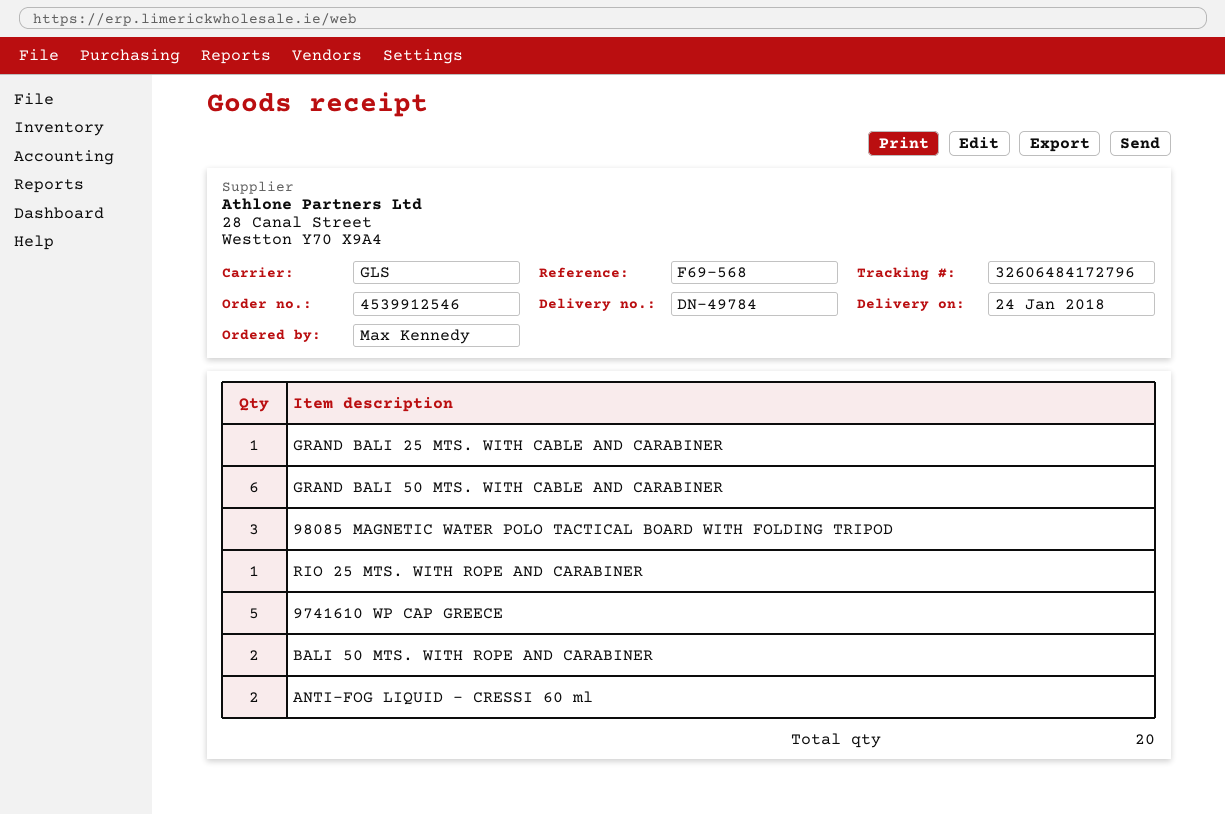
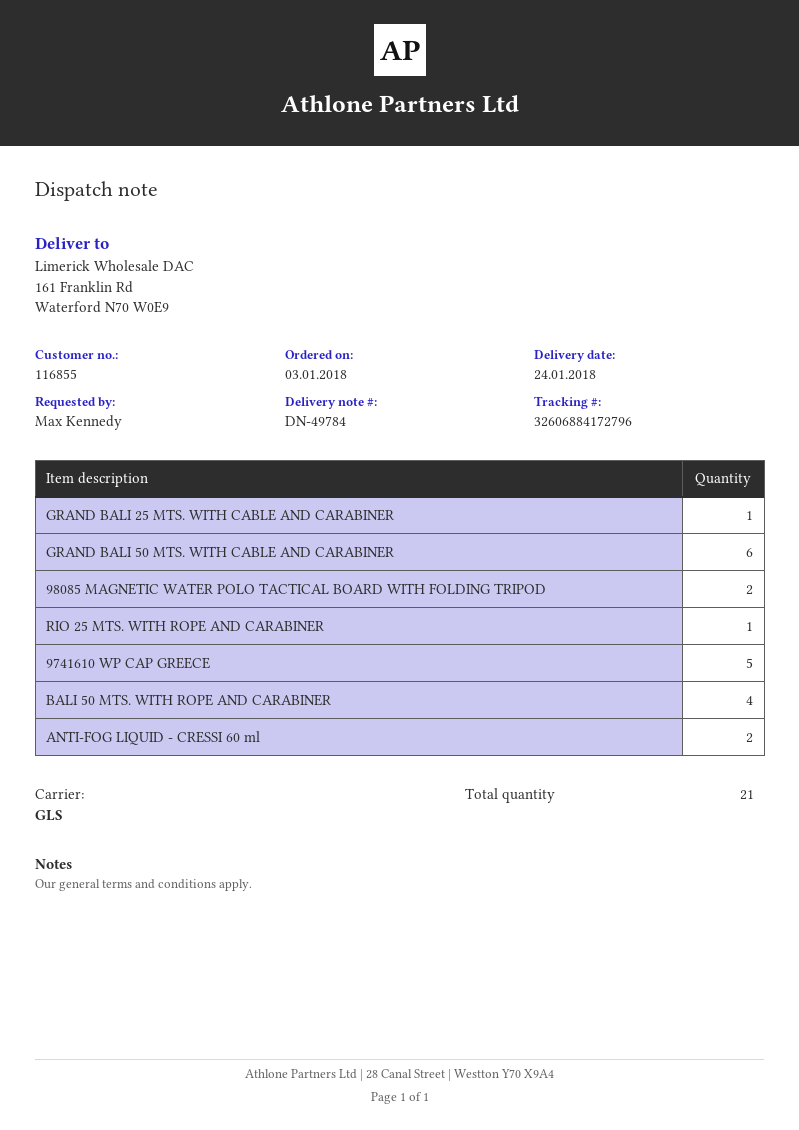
tracking number: 32606484172796 -> 32606884172796
98085 MAGNETIC WATER POLO TACTICAL BOARD WITH FOLDING TRIPOD: 3 -> 2
BALI 50 MTS. WITH ROPE AND CARABINER: 2 -> 4
total quantity: 20 -> 21

